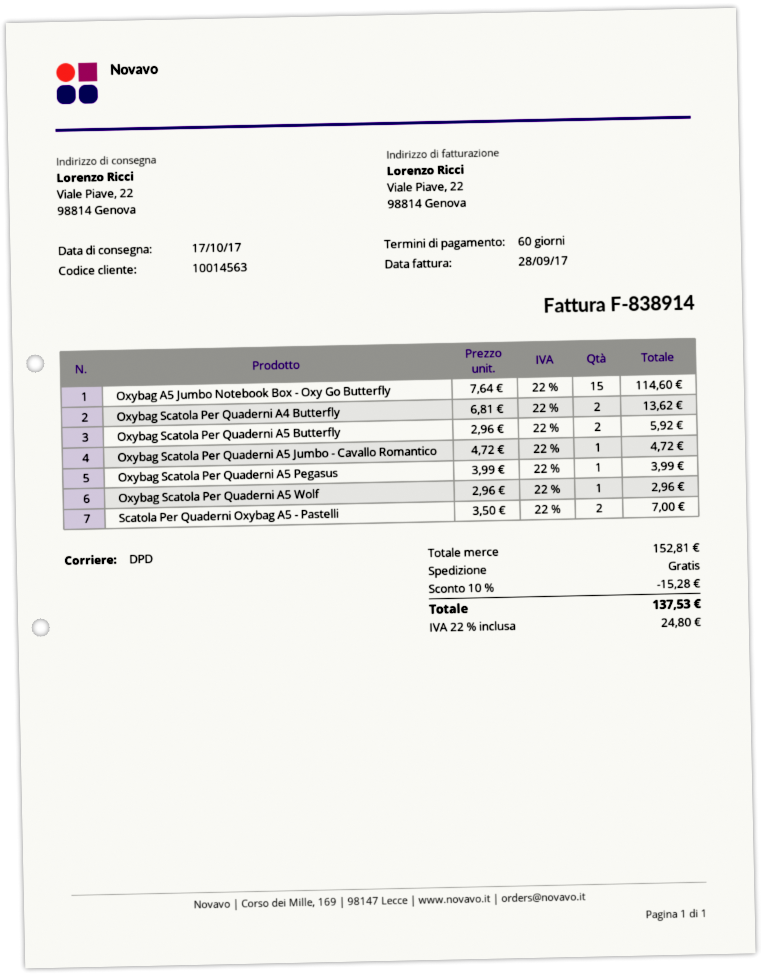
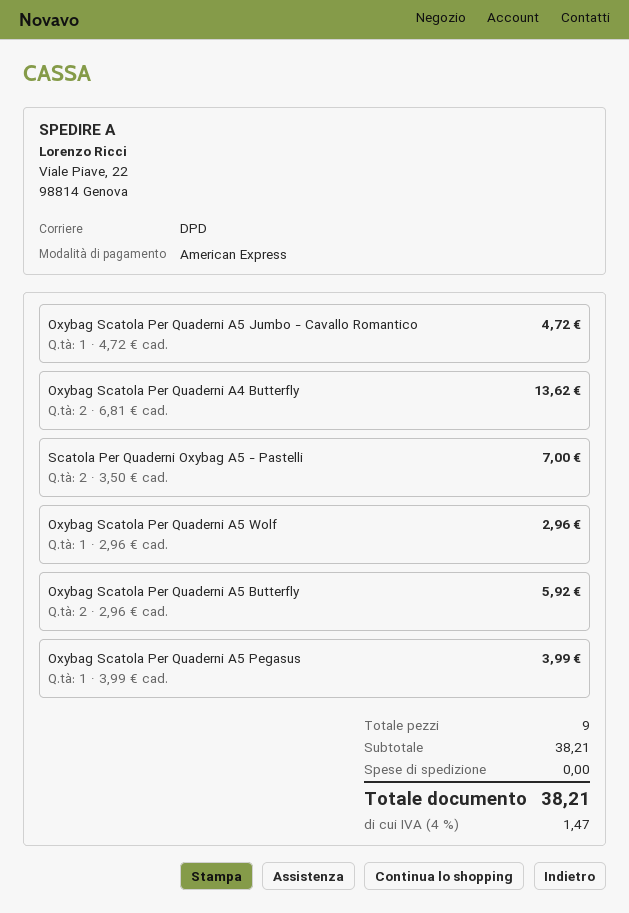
Oxybag A5 Jumbo Notebook Box - Oxy Go Butterfly: 15 x 7.64 = 114.60 -> none
subtotal: 152.81 -> 38.21
discount: 10% = 15.28 -> none
tax: 22% = 24.80 -> 4% = 1.47
total: 137.53 -> 38.21

